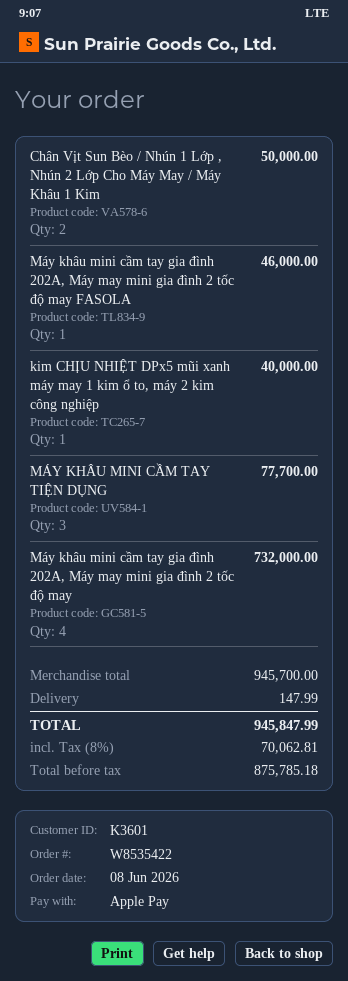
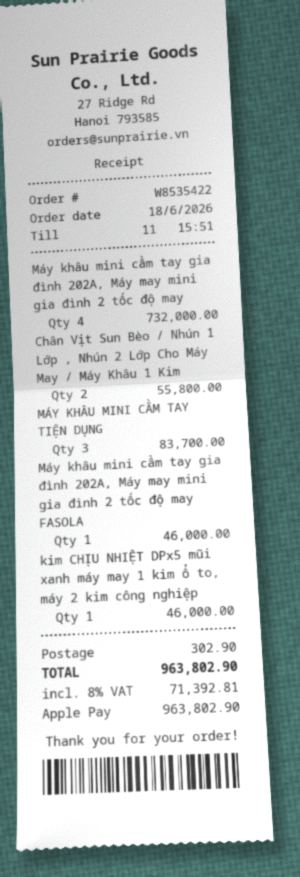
order date: 2026-06-08 -> 2026-06-18
Chân Vịt Sun Bèo / Nhún 1 Lớp , Nhún 2 Lớp Cho Máy May / Máy Khâu 1 Kim: 2 for 50000.00 -> 2 for 55800.00
kim CHỊU NHIỆT DPx5 mũi xanh máy may 1 kim ổ to, máy 2 kim công nghiệp: 1 for 40000.00 -> 1 for 46000.00
MÁY KHÂU MINI CẦM TAY TIỆN DỤNG: 3 for 77700.00 -> 3 for 83700.00
shipping: 147.99 -> 302.90
tax: 8% = 70062.81 -> 8% = 71392.81
total: 945847.99 -> 963802.90

